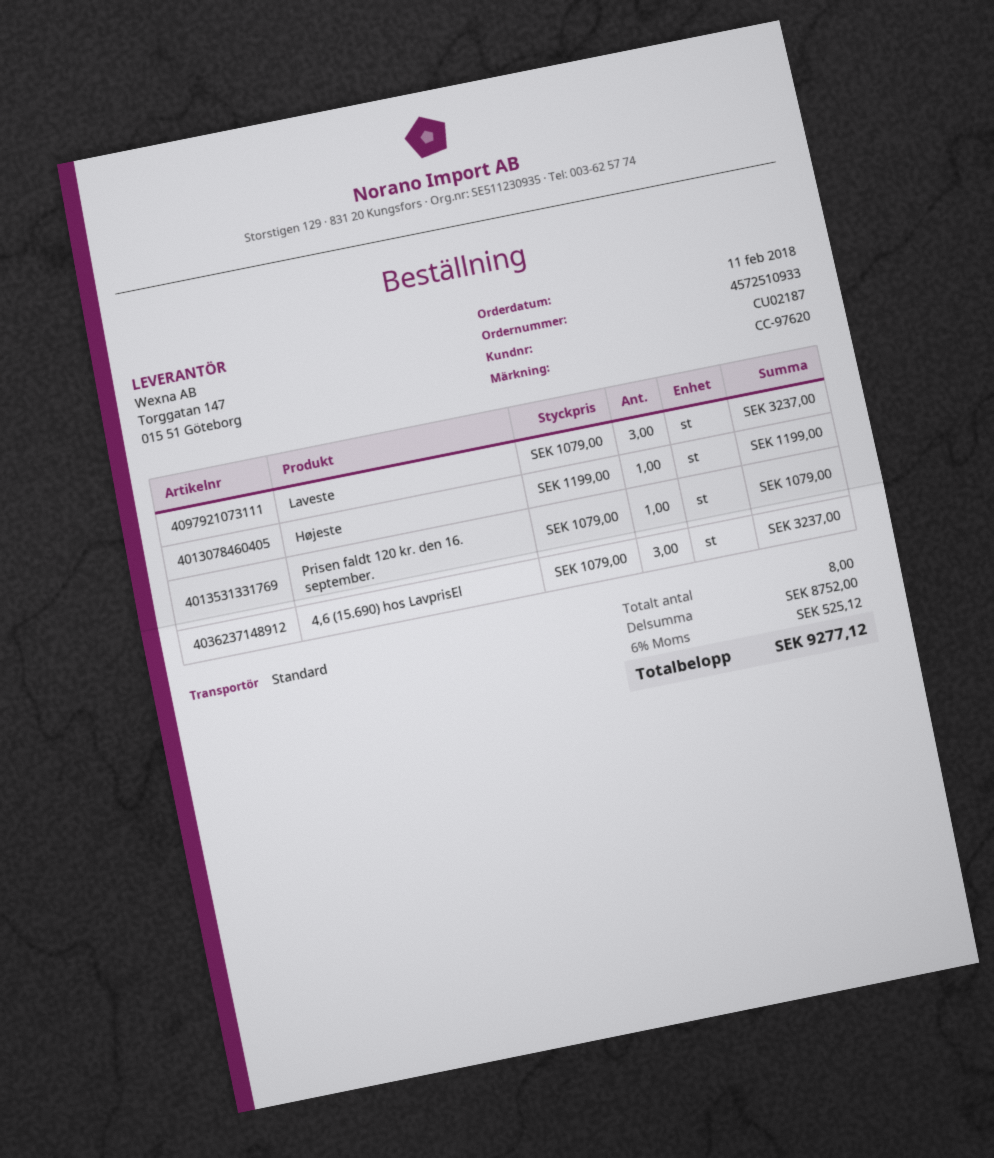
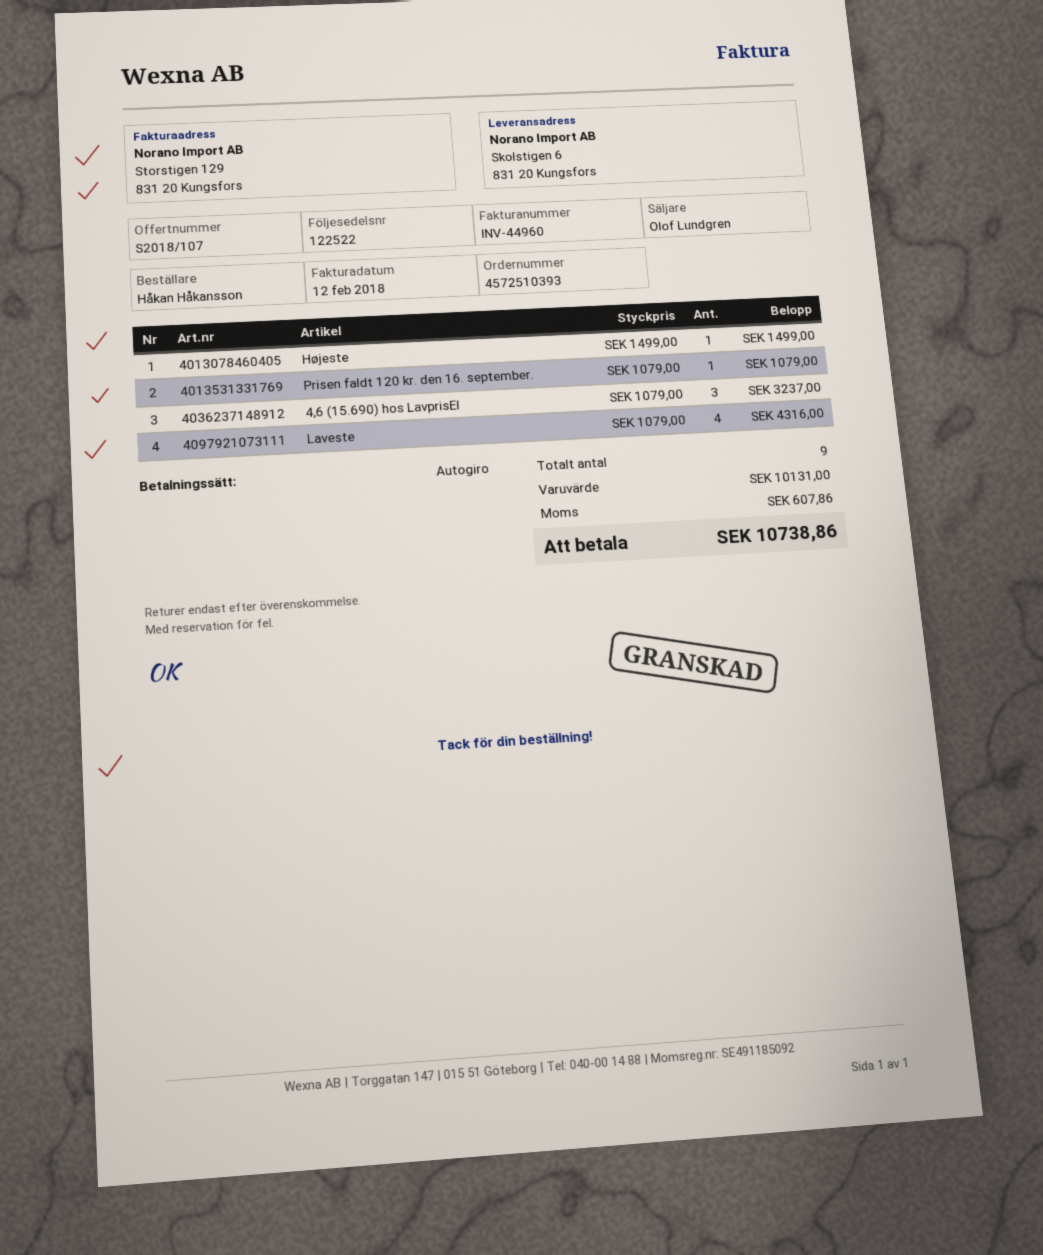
order number: 4572510933 -> 4572510393
Laveste: 3 x 1079.00 = 3237.00 -> 4 x 1079.00 = 4316.00
Højeste: 1 x 1199.00 = 1199.00 -> 1 x 1499.00 = 1499.00
total quantity: 8 -> 9
subtotal: 8752.00 -> 10131.00
tax: 525.12 -> 607.86
total: 9277.12 -> 10738.86

